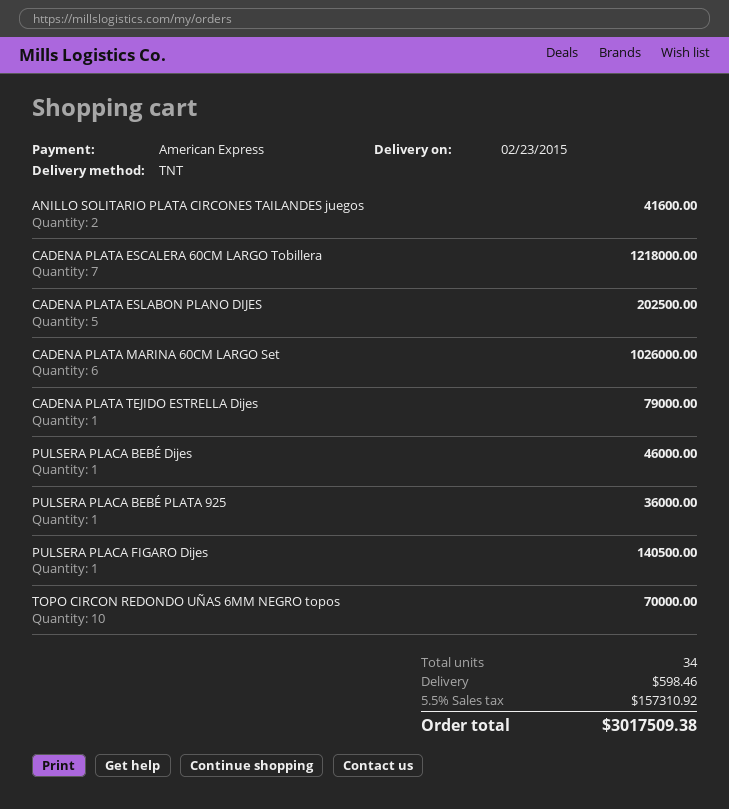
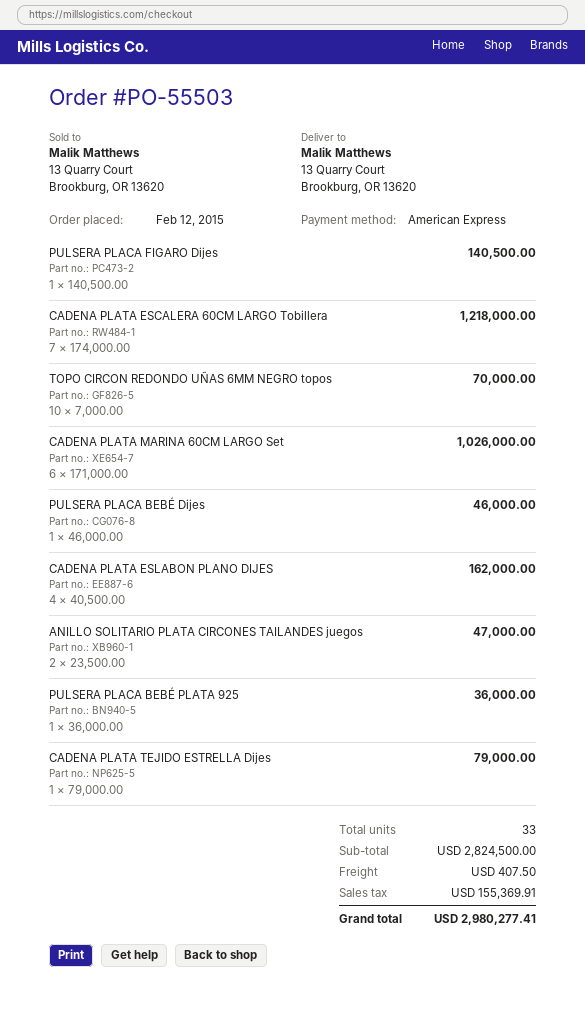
ANILLO SOLITARIO PLATA CIRCONES TAILANDES juegos: 2 for 41600.00 -> 2 for 47000.00
CADENA PLATA ESLABON PLANO DIJES: 5 for 202500.00 -> 4 for 162000.00
total quantity: 34 -> 33
shipping: 598.46 -> 407.50
tax: 157310.92 -> 155369.91
total: 3017509.38 -> 2980277.41

